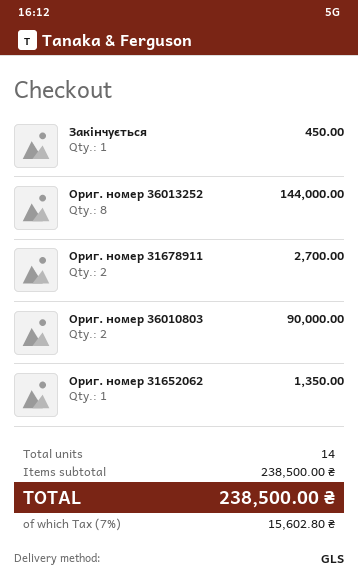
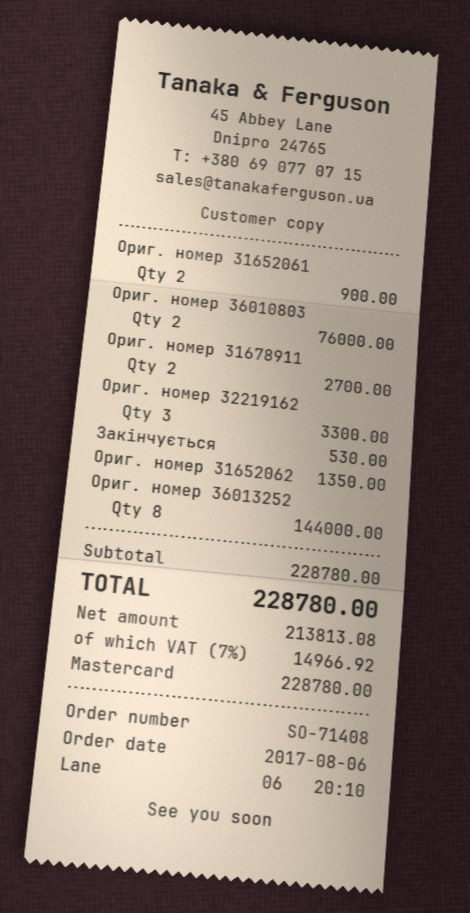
Закінчується: 1 for 450.00 -> 1 for 530.00
Ориг. номер 36010803: 2 for 90000.00 -> 2 for 76000.00
Ориг. номер 31652061: none -> 2 for 900.00
Ориг. номер 32219162: none -> 3 for 3300.00
subtotal: 238500.00 -> 228780.00
tax: 7% = 15602.80 -> 7% = 14966.92
total: 238500.00 -> 228780.00

